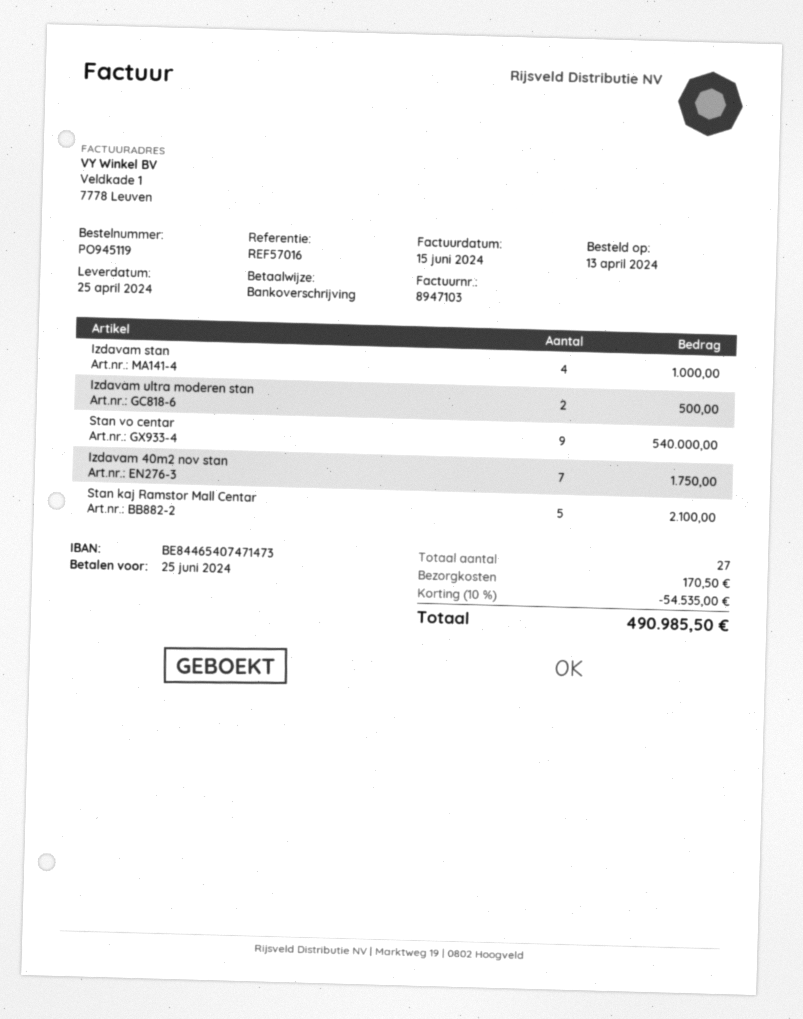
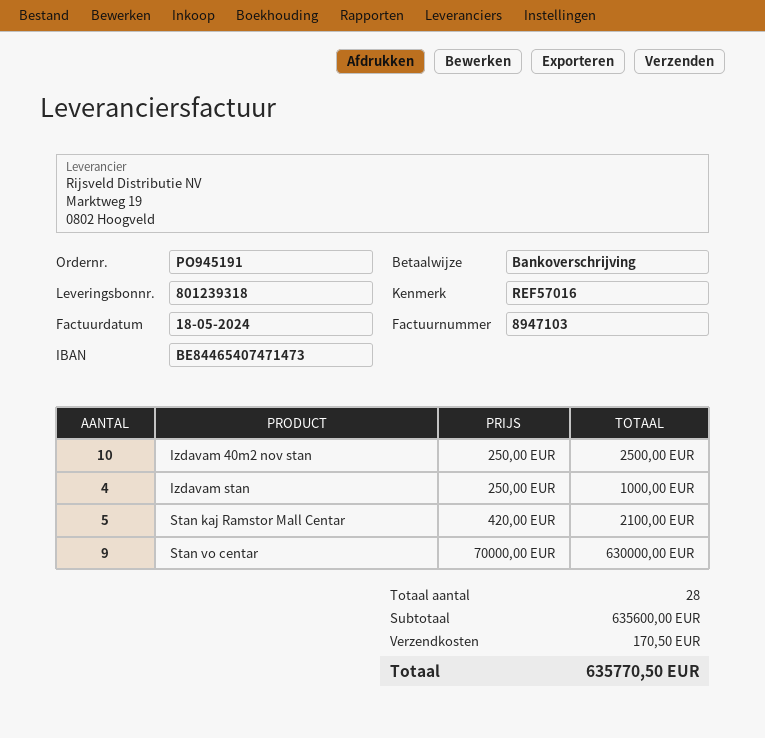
order number: PO945119 -> PO945191
invoice date: 2024-06-15 -> 2024-05-18
Izdavam ultra moderen stan: 2 for 500.00 -> none
Stan vo centar: 9 for 540000.00 -> 9 for 630000.00
Izdavam 40m2 nov stan: 7 for 1750.00 -> 10 for 2500.00
total quantity: 27 -> 28
discount: 10% = 54535.00 -> none
total: 490985.50 -> 635770.50

